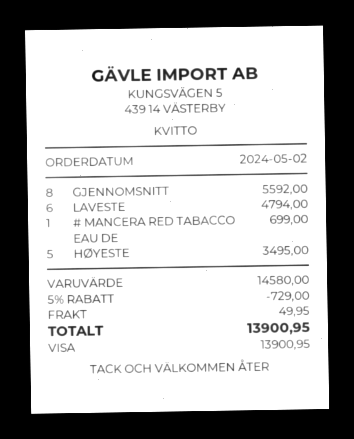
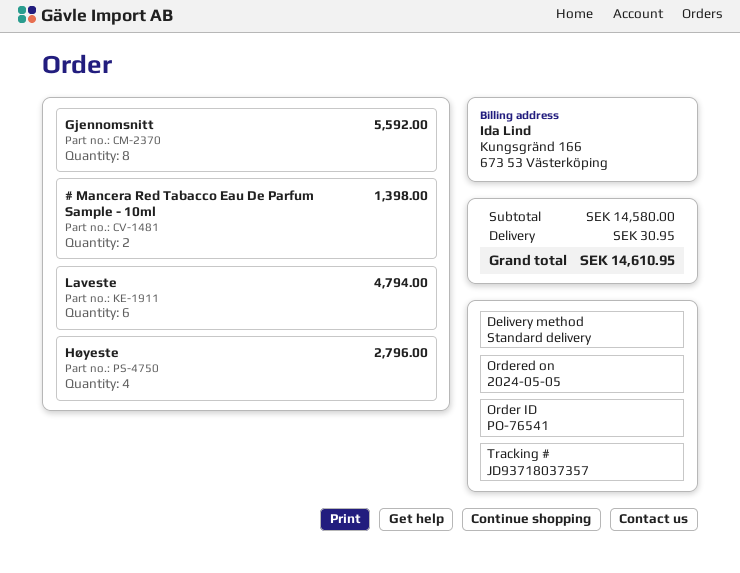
order date: 2024-05-02 -> 2024-05-05
# MANCERA RED TABACCO EAU DE: 1 for 699.00 -> 2 for 1398.00
HØYESTE: 5 for 3495.00 -> 4 for 2796.00
discount: 5% = 729.00 -> none
shipping: 49.95 -> 30.95
total: 13900.95 -> 14610.95

